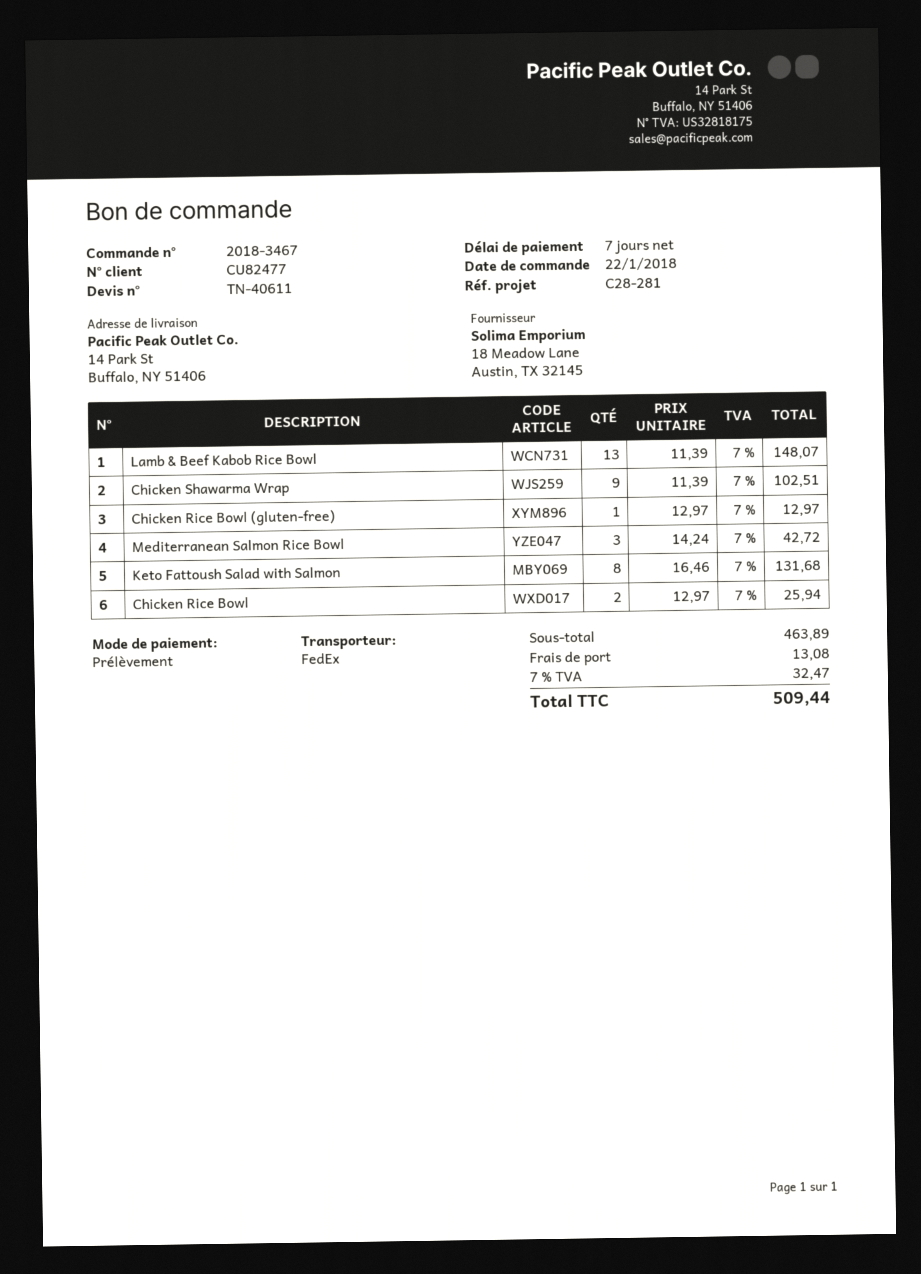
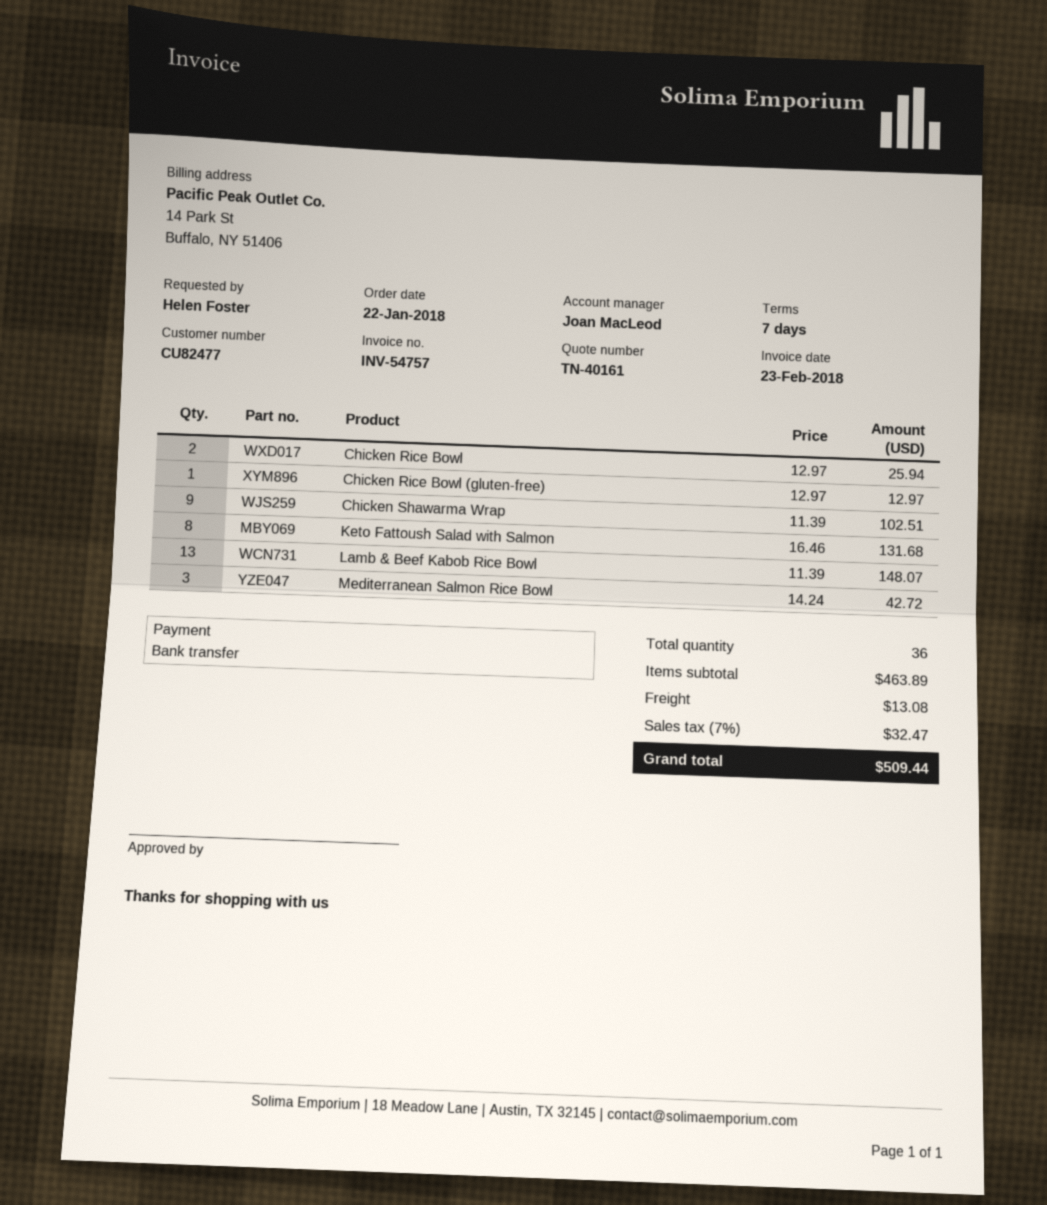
quote number: TN-40611 -> TN-40161
payment method: direct debit -> bank transfer

